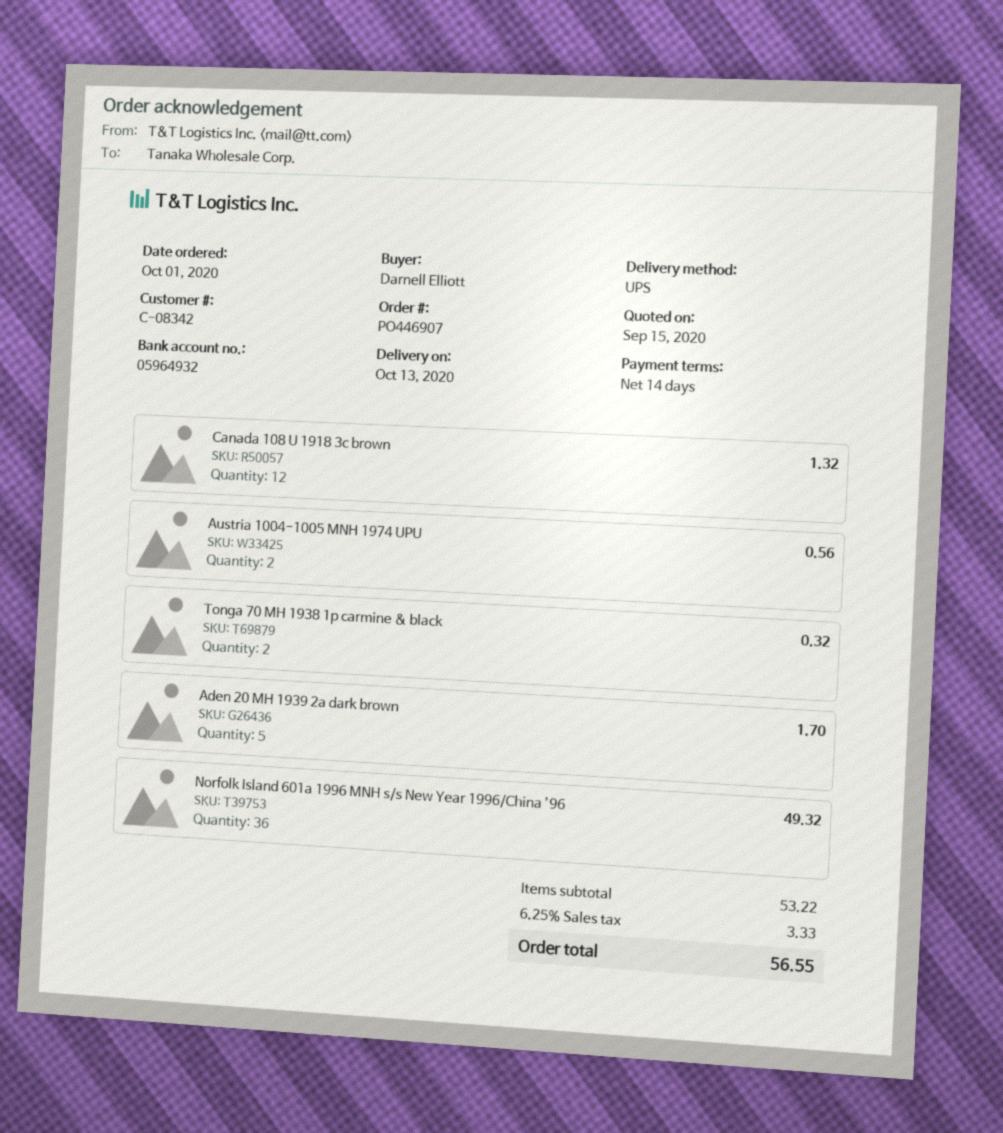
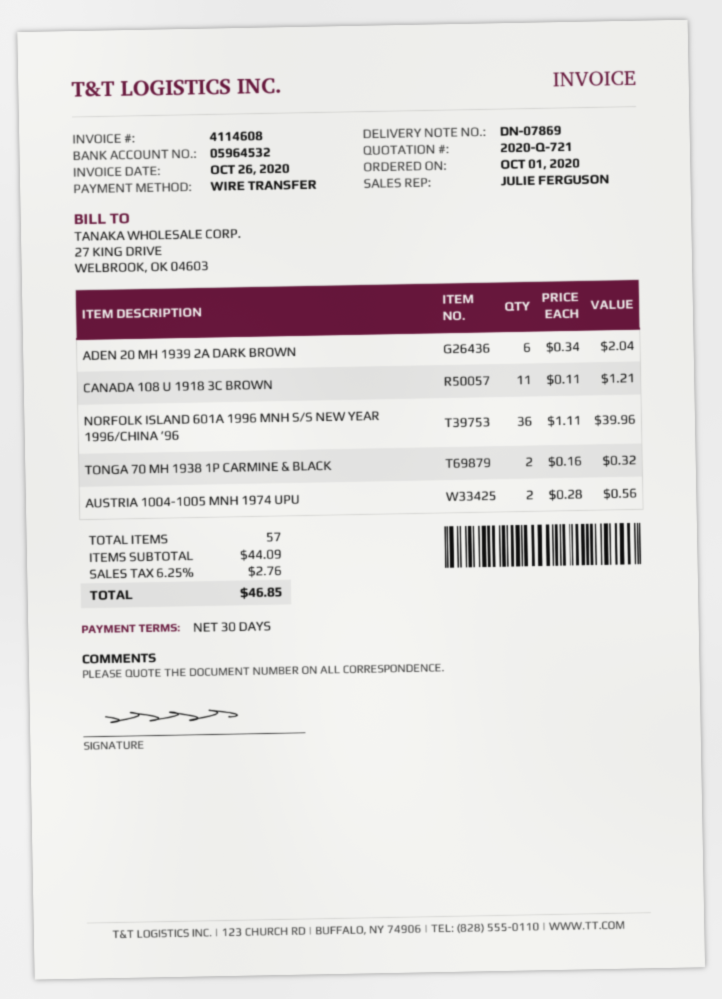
payment terms: 14 days -> 30 days
bank account: 05964932 -> 05964532
Canada 108 U 1918 3c brown: 12 for 1.32 -> 11 for 1.21
Aden 20 MH 1939 2a dark brown: 5 for 1.70 -> 6 for 2.04
Norfolk Island 601a 1996 MNH s/s New Year 1996/China ’96: 36 for 49.32 -> 36 for 39.96
subtotal: 53.22 -> 44.09
tax: 6.25% = 3.33 -> 6.25% = 2.76
total: 56.55 -> 46.85

